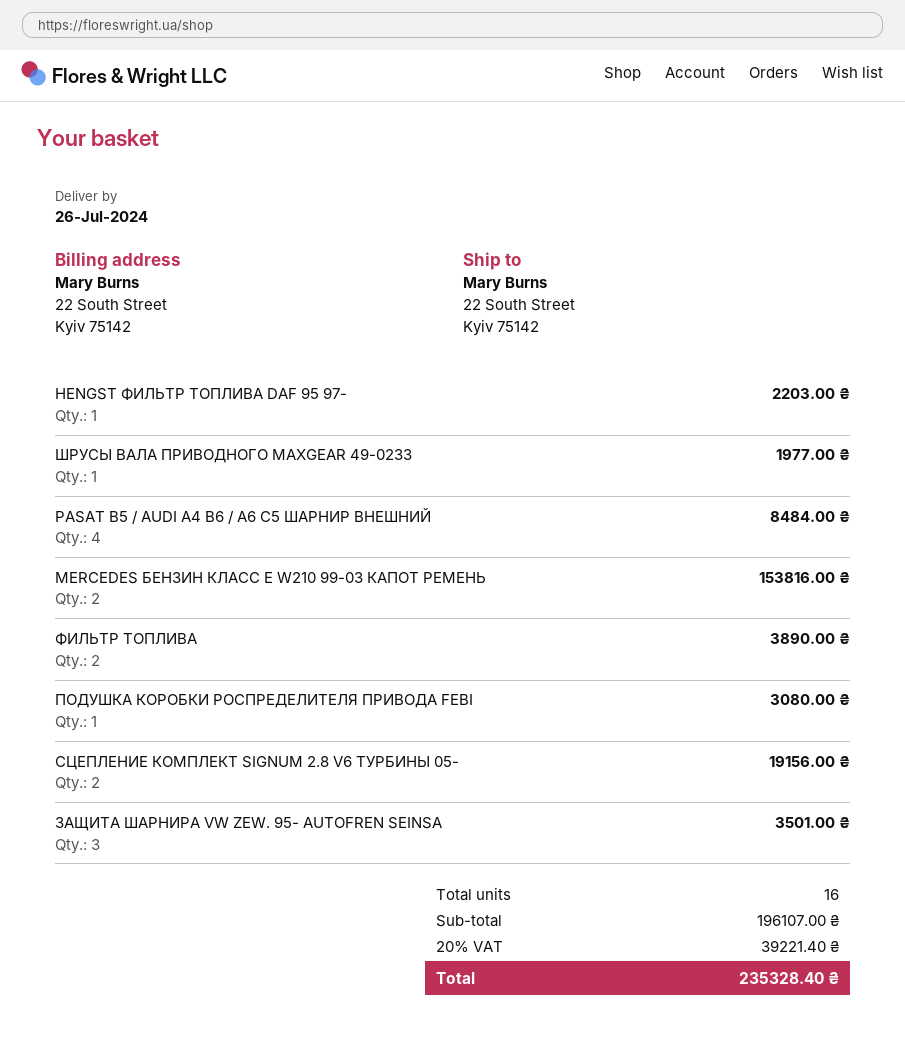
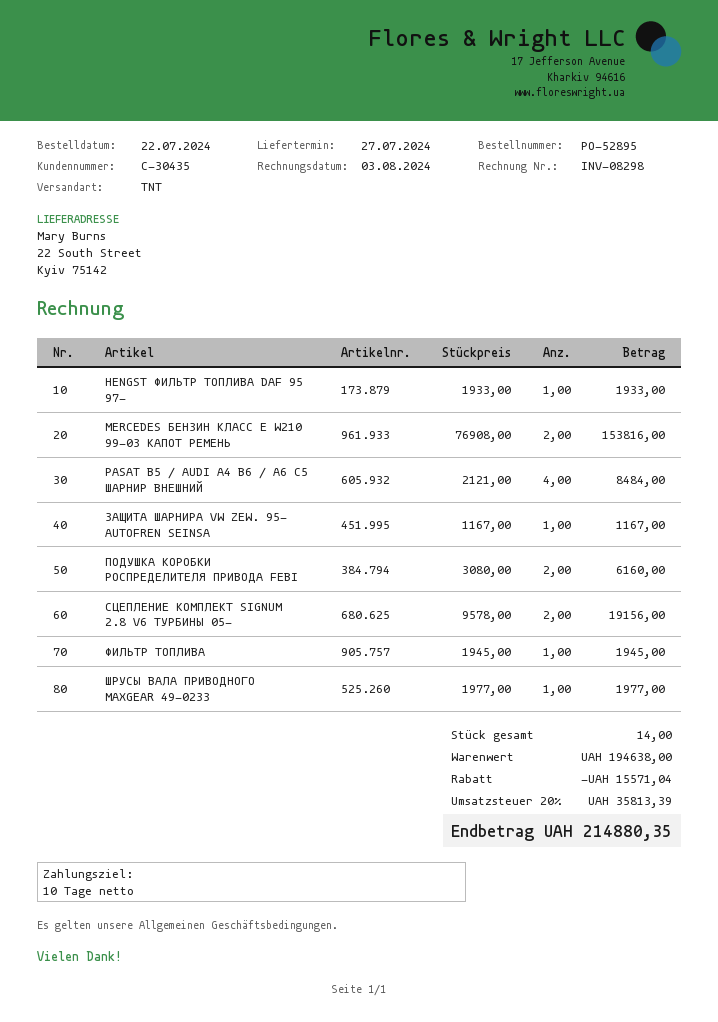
delivery date: 2024-07-26 -> 2024-07-27
HENGST ФИЛЬТР ТОПЛИВА DAF 95 97-: 1 for 2203.00 -> 1 for 1933.00
ФИЛЬТР ТОПЛИВА: 2 for 3890.00 -> 1 for 1945.00
ПОДУШКА КОРОБКИ РОСПРЕДЕЛИТЕЛЯ ПРИВОДА FEBI: 1 for 3080.00 -> 2 for 6160.00
ЗАЩИТА ШАРНИРА VW ZEW. 95- AUTOFREN SEINSA: 3 for 3501.00 -> 1 for 1167.00
total quantity: 16 -> 14
subtotal: 196107.00 -> 194638.00
discount: none -> 15571.04
tax: 20% = 39221.40 -> 20% = 35813.39
total: 235328.40 -> 214880.35

